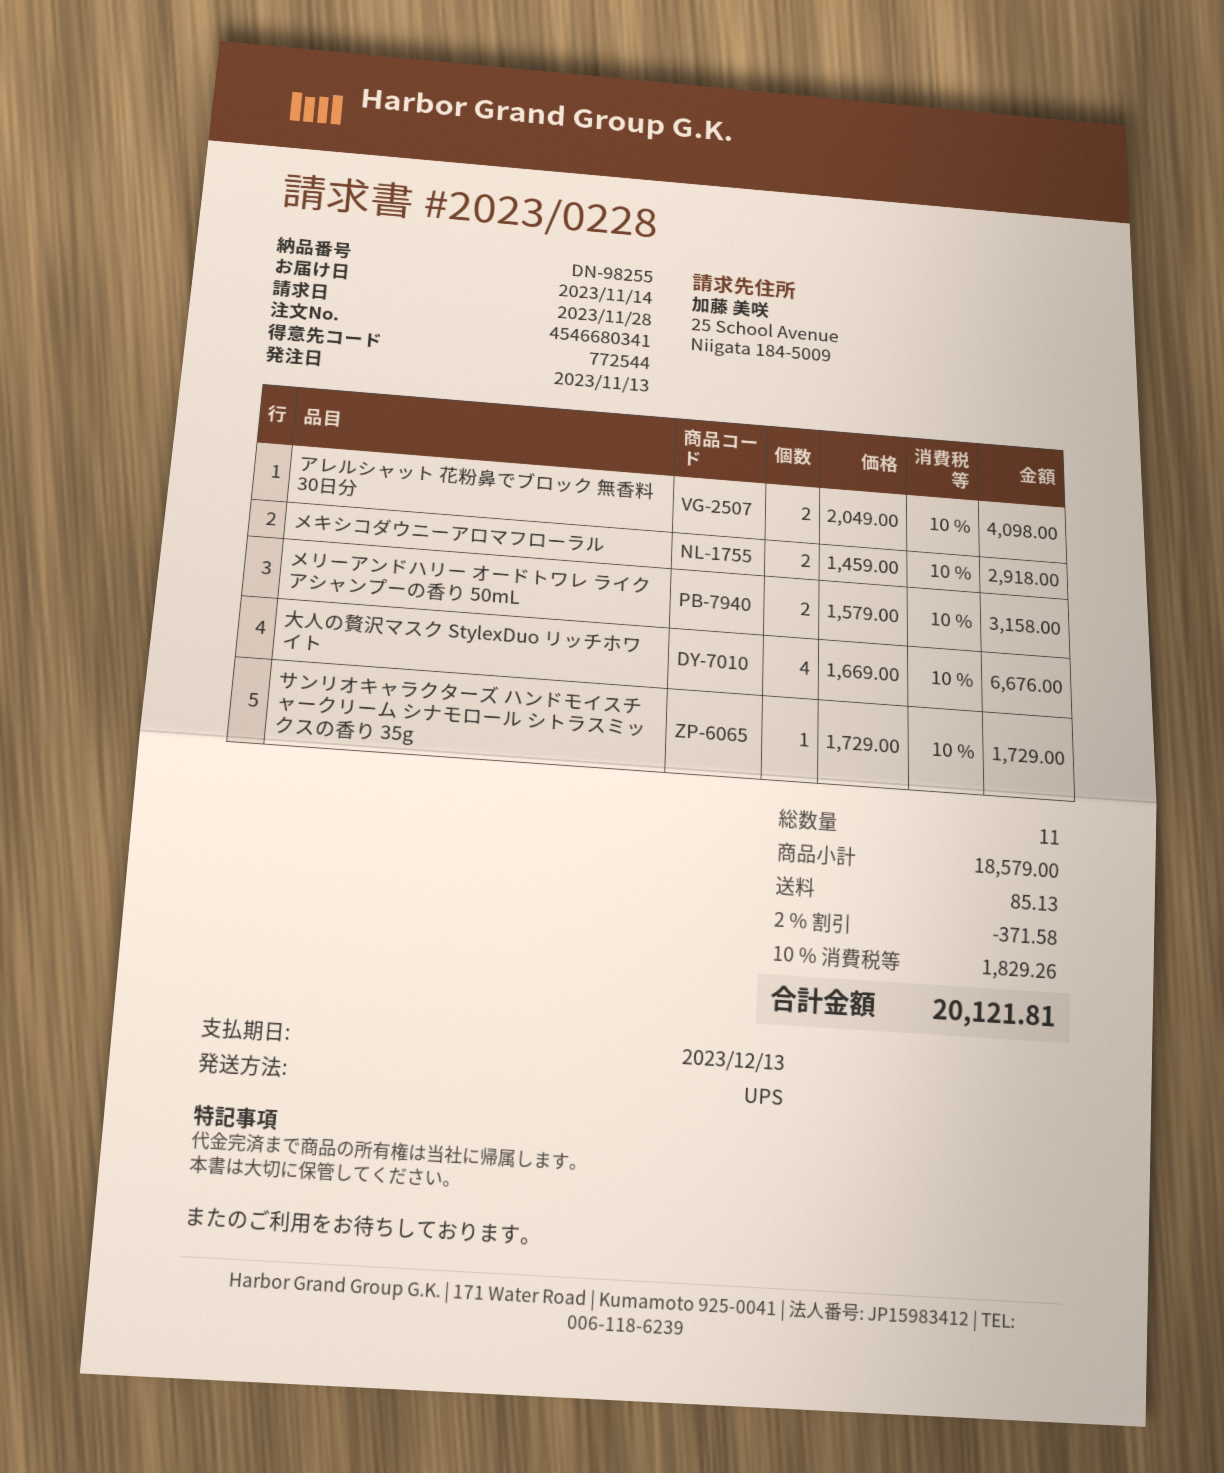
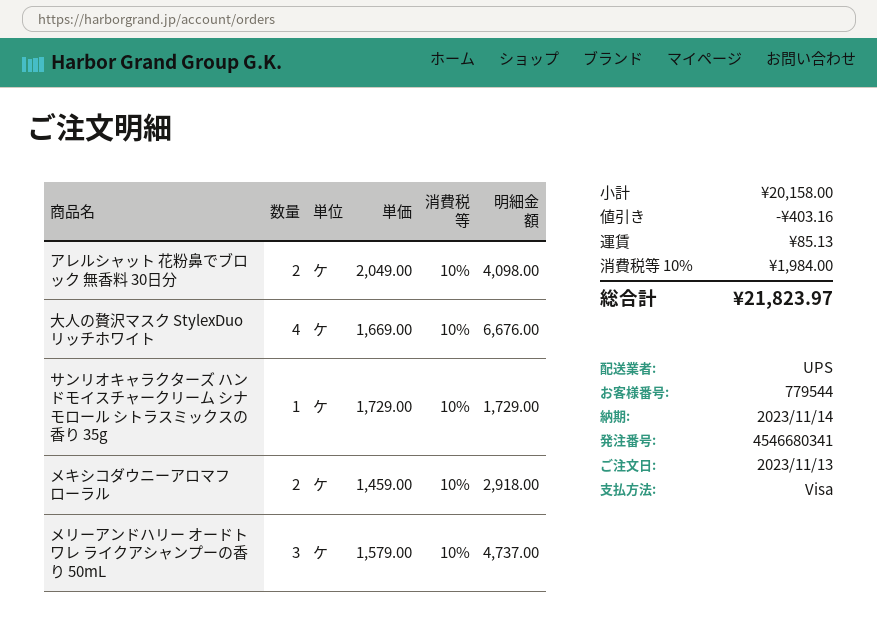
customer number: 772544 -> 779544
メリーアンドハリー オードトワレ ライクアシャンプーの香り 50mL: 2 x 1579.00 = 3158.00 -> 3 x 1579.00 = 4737.00
subtotal: 18579.00 -> 20158.00
discount: 371.58 -> 403.16
tax: 10% = 1829.26 -> 10% = 1984.00
total: 20121.81 -> 21823.97

